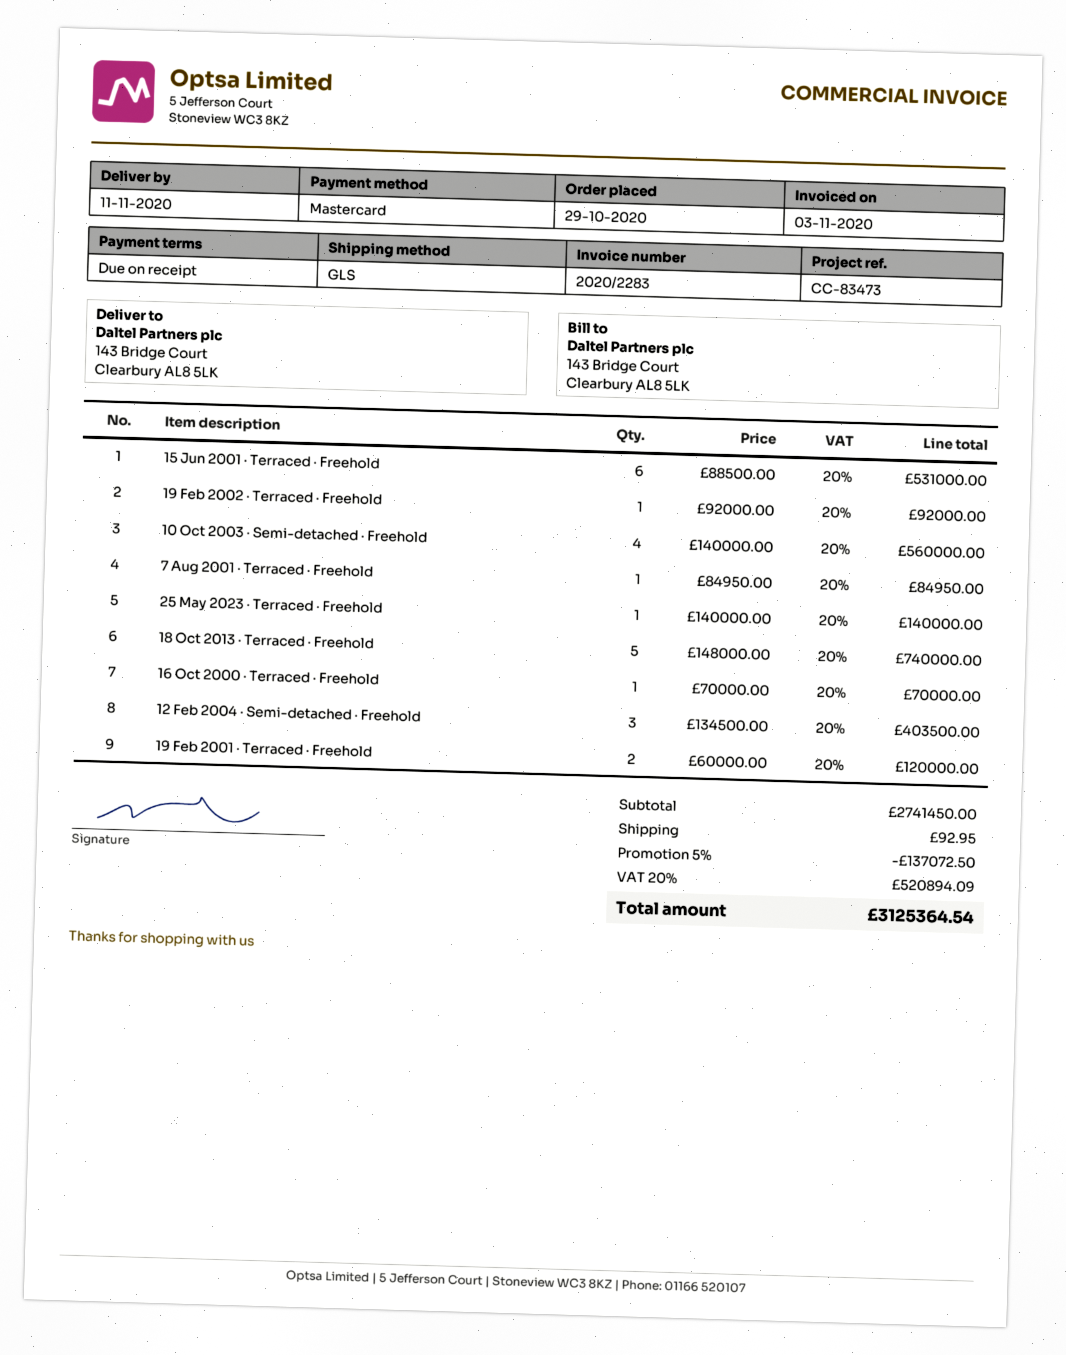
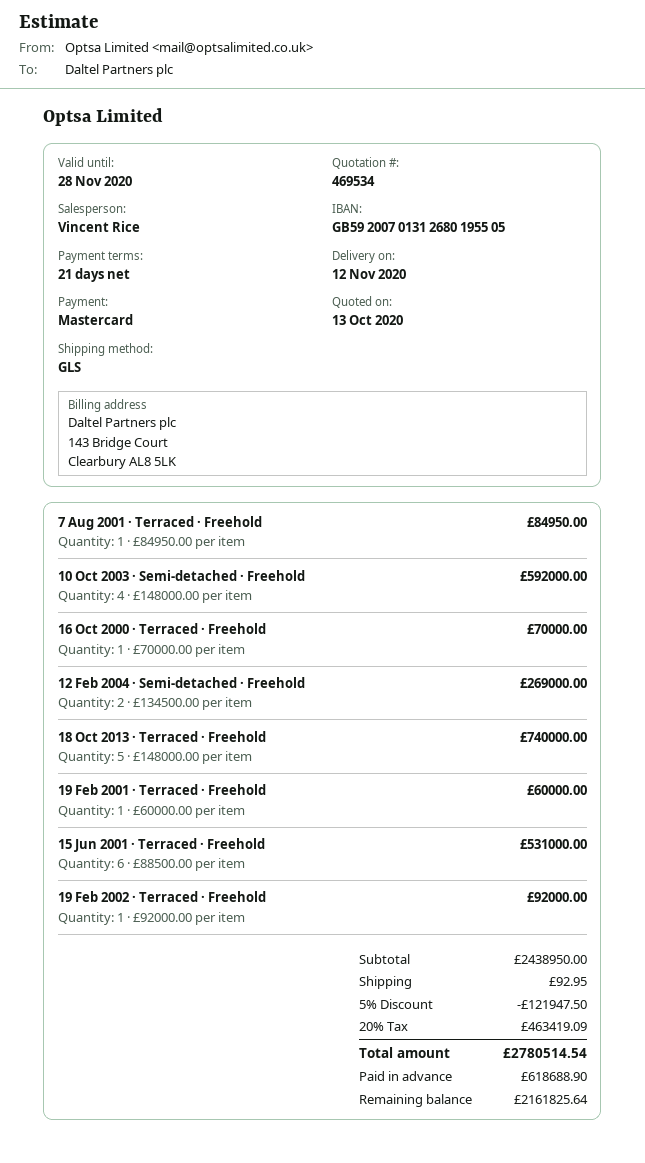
delivery date: 2020-11-11 -> 2020-11-12
payment terms: on receipt -> 21 days
10 Oct 2003 · Semi-detached · Freehold: 4 x 140000.00 = 560000.00 -> 4 x 148000.00 = 592000.00
25 May 2023 · Terraced · Freehold: 1 x 140000.00 = 140000.00 -> none
12 Feb 2004 · Semi-detached · Freehold: 3 x 134500.00 = 403500.00 -> 2 x 134500.00 = 269000.00
19 Feb 2001 · Terraced · Freehold: 2 x 60000.00 = 120000.00 -> 1 x 60000.00 = 60000.00
subtotal: 2741450.00 -> 2438950.00
discount: 5% = 137072.50 -> 5% = 121947.50
tax: 20% = 520894.09 -> 20% = 463419.09
total: 3125364.54 -> 2780514.54

